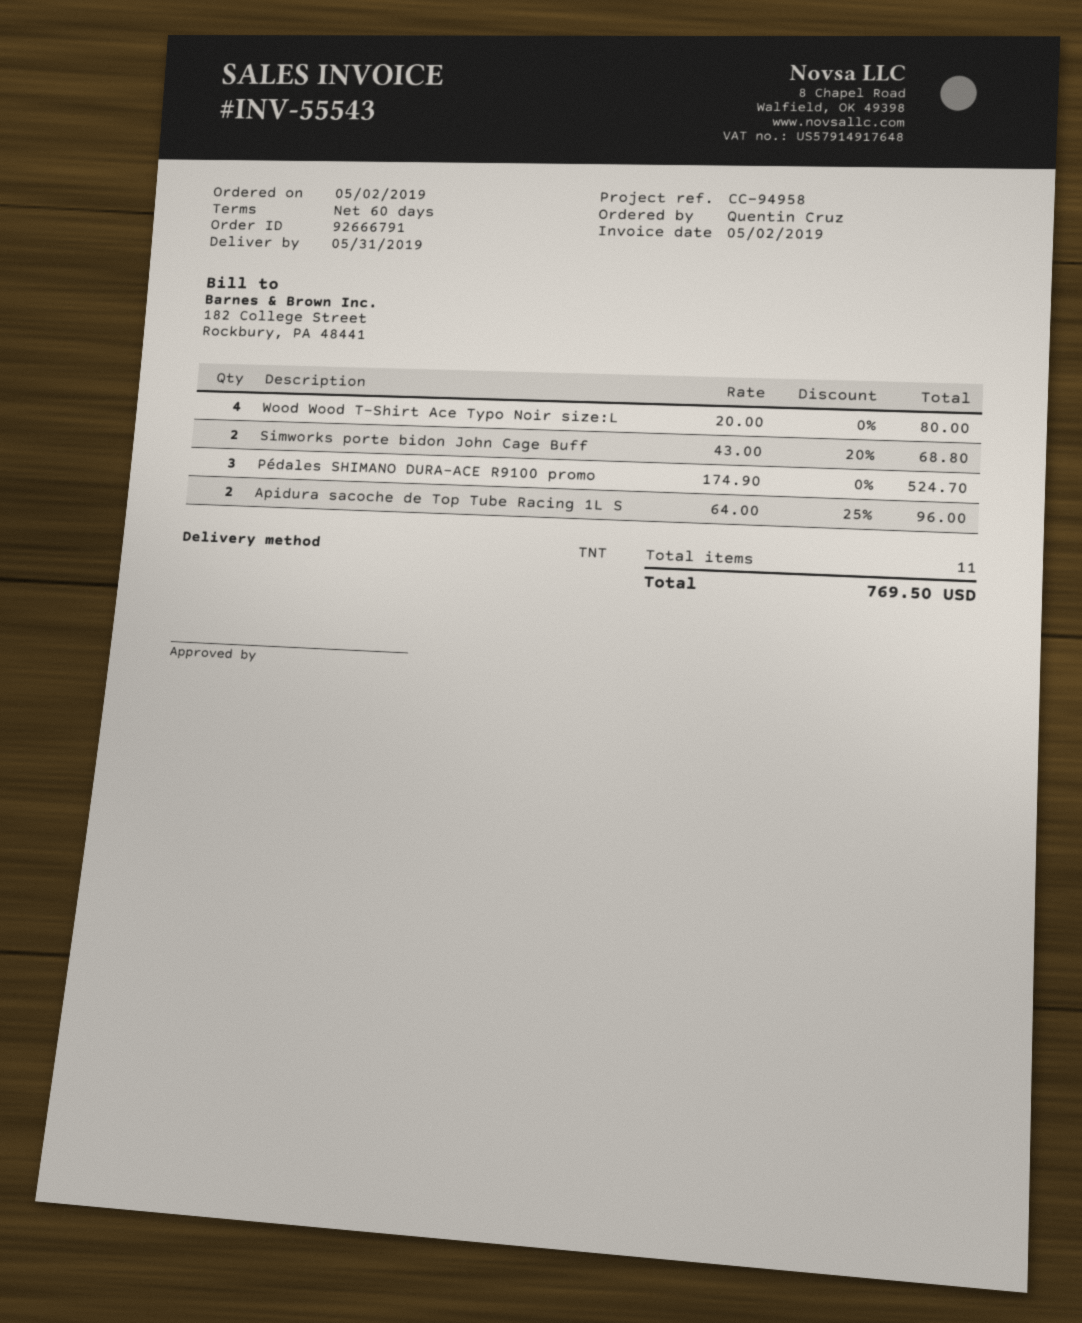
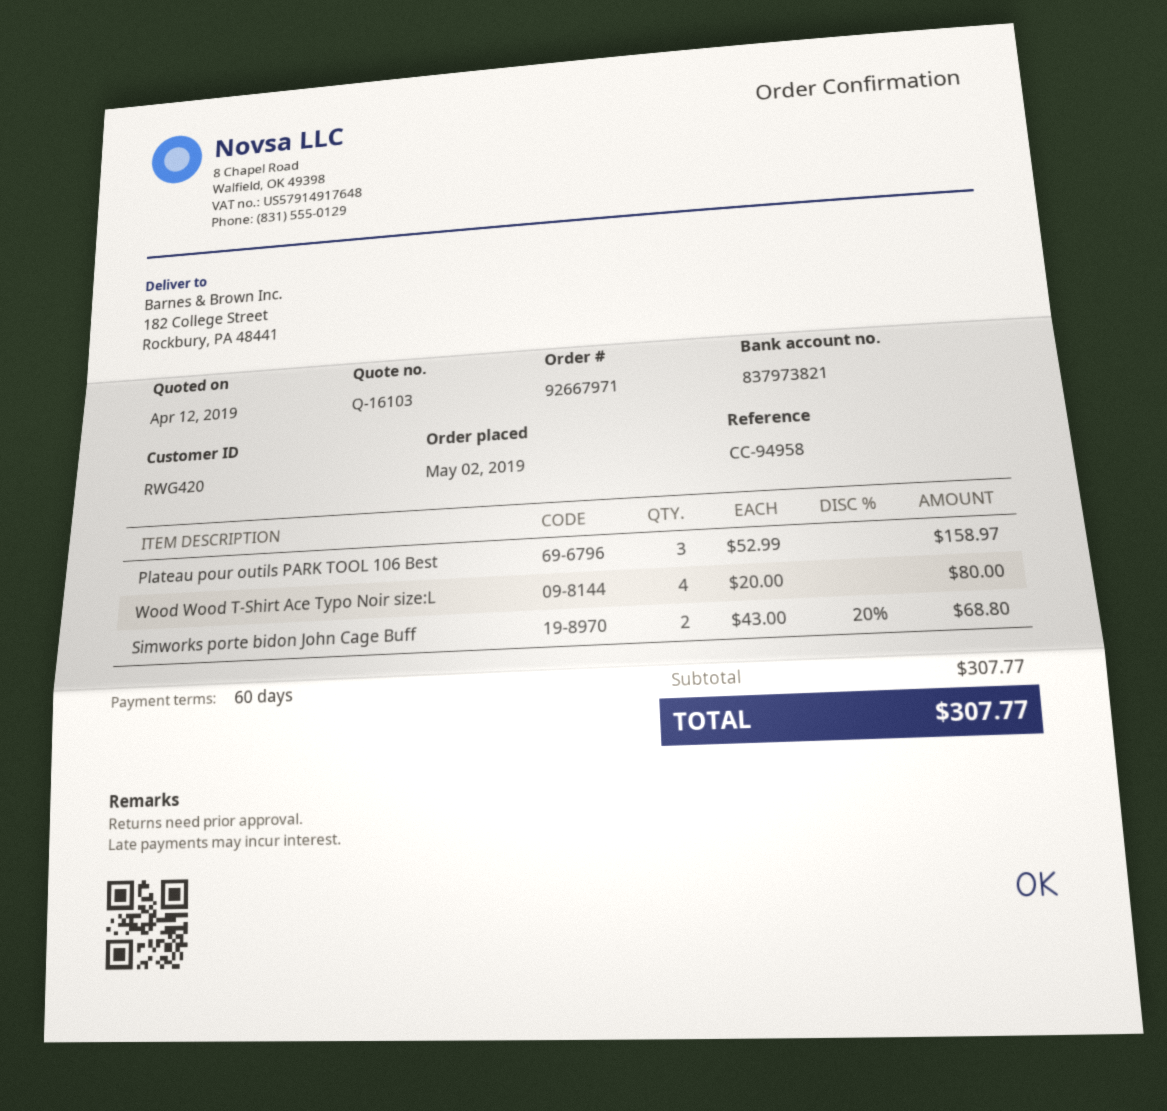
order number: 92666791 -> 92667971
Pédales SHIMANO DURA-ACE R9100 promo: 3 x 174.90 = 524.70 -> none
Apidura sacoche de Top Tube Racing 1L S: 2 x 64.00 - 25% = 96.00 -> none
Plateau pour outils PARK TOOL 106 Best: none -> 3 x 52.99 = 158.97
total: 769.50 -> 307.77

